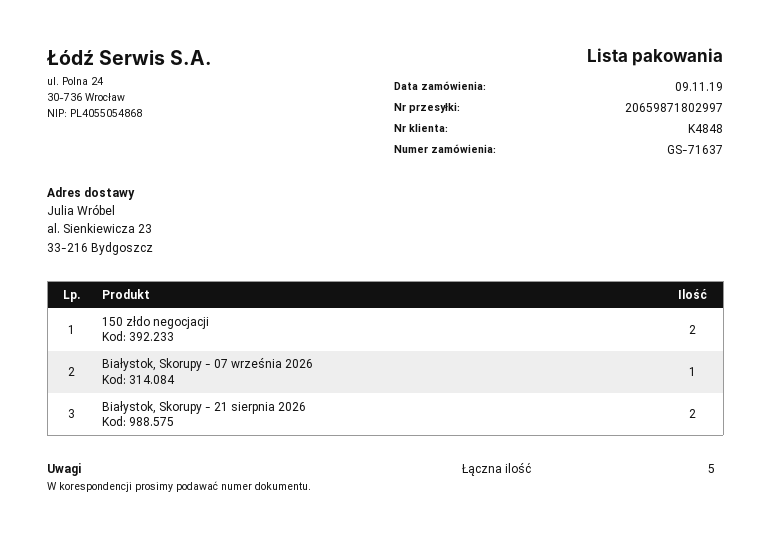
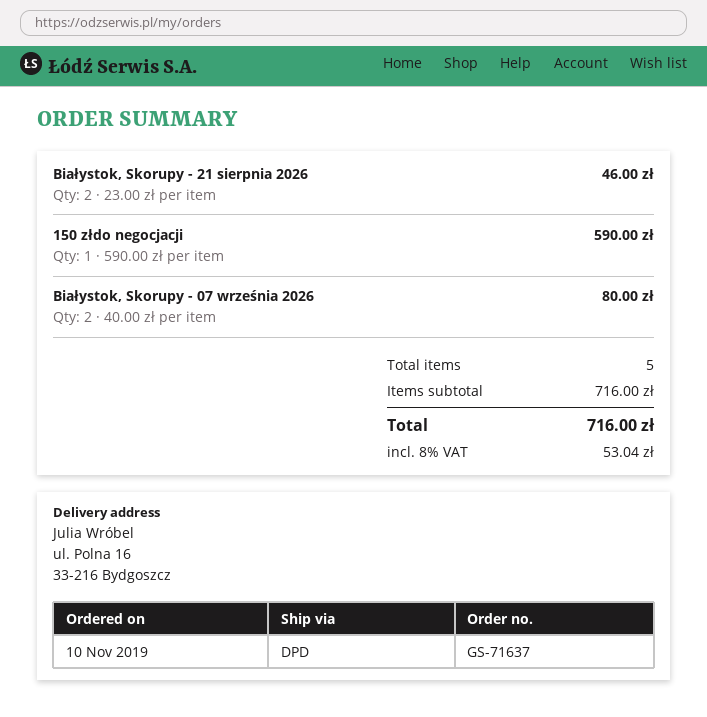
order date: 2019-11-09 -> 2019-11-10
ship to: al. Sienkiewicza 23, 33-216 Bydgoszcz -> ul. Polna 16, 33-216 Bydgoszcz
150 złdo negocjacji: 2 -> 1
Białystok, Skorupy - 07 września 2026: 1 -> 2

